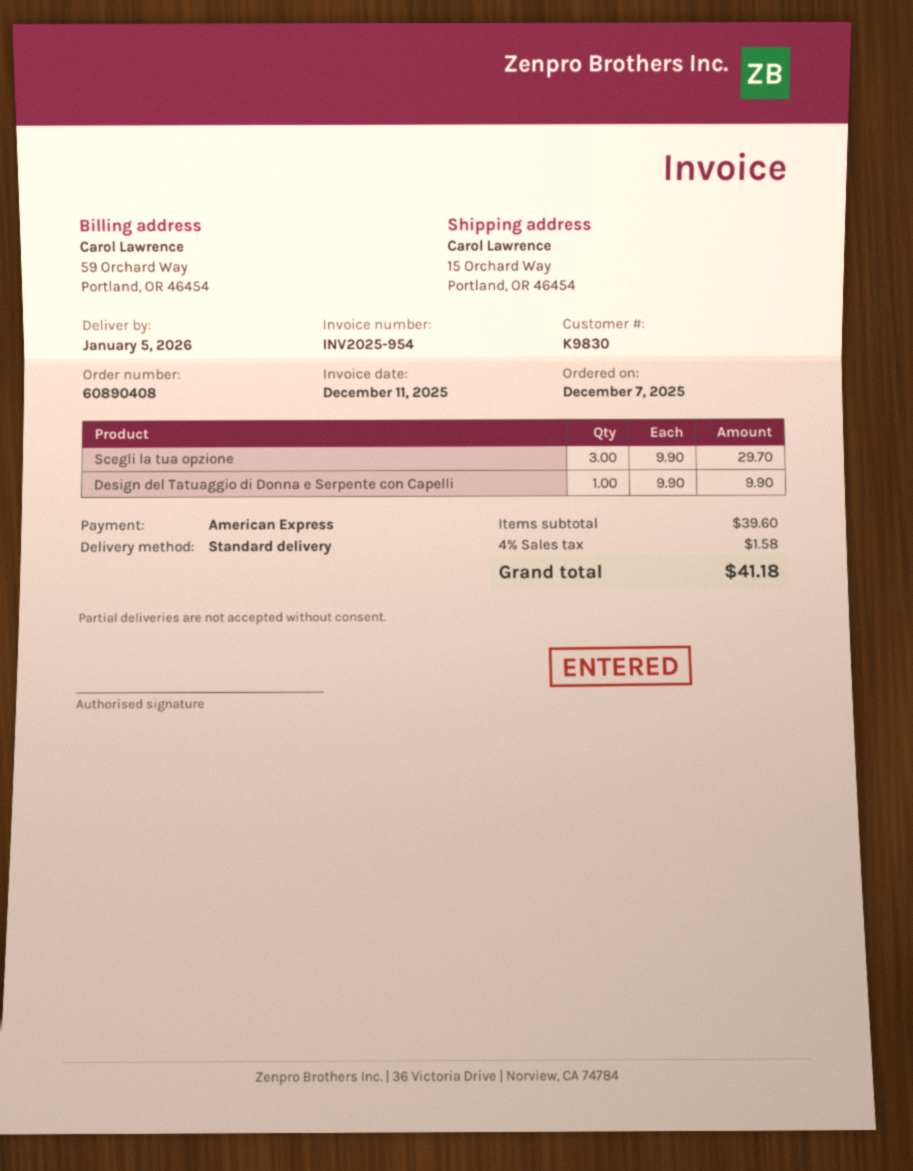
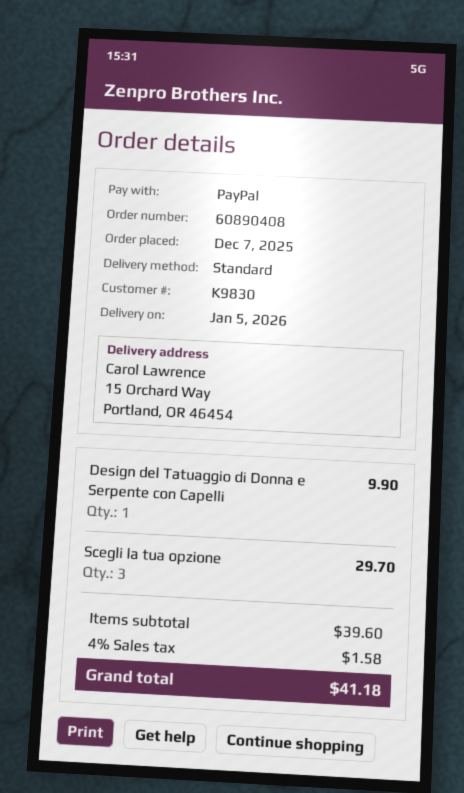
payment method: American Express -> PayPal

